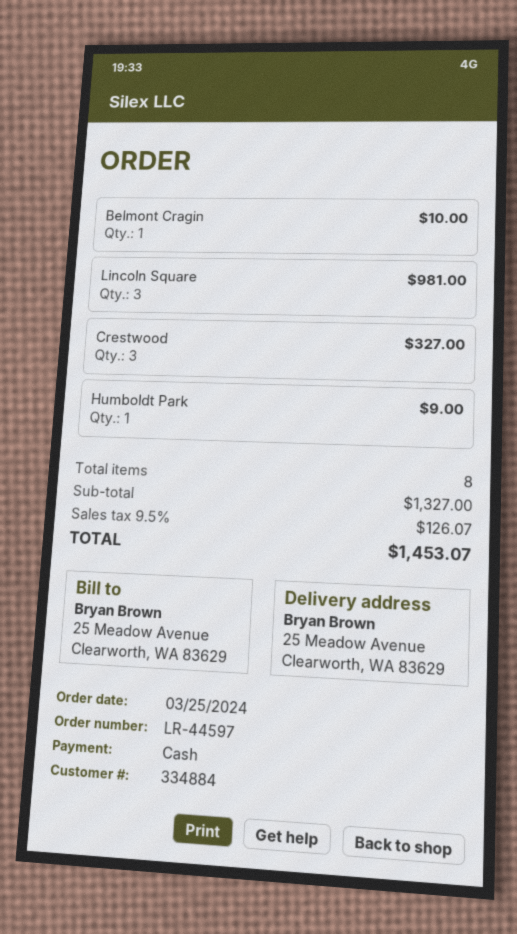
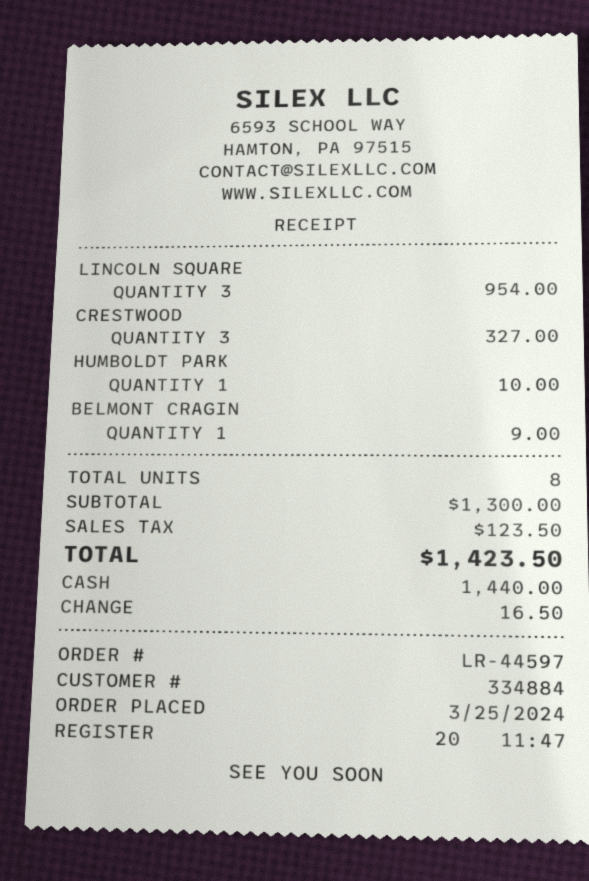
Belmont Cragin: 1 for 10.00 -> 1 for 9.00
Lincoln Square: 3 for 981.00 -> 3 for 954.00
Humboldt Park: 1 for 9.00 -> 1 for 10.00
subtotal: 1327.00 -> 1300.00
tax: 126.07 -> 123.50
total: 1453.07 -> 1423.50

